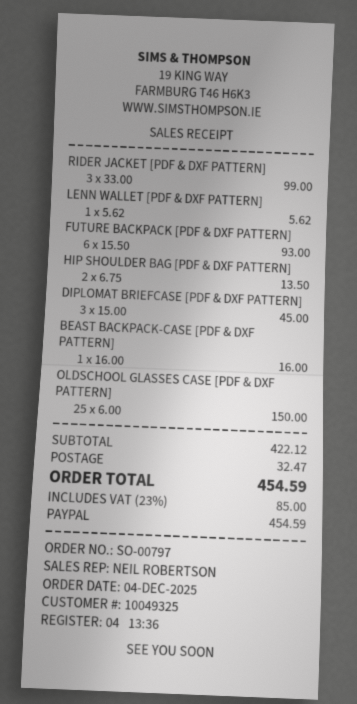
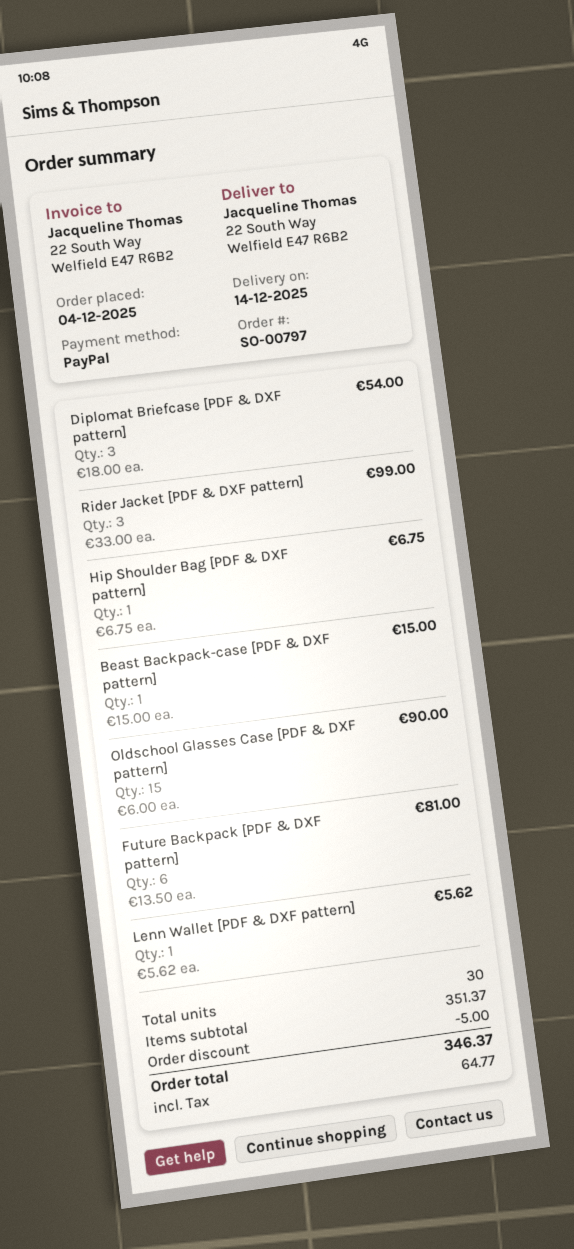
FUTURE BACKPACK [PDF & DXF PATTERN]: 6 x 15.50 = 93.00 -> 6 x 13.50 = 81.00
HIP SHOULDER BAG [PDF & DXF PATTERN]: 2 x 6.75 = 13.50 -> 1 x 6.75 = 6.75
DIPLOMAT BRIEFCASE [PDF & DXF PATTERN]: 3 x 15.00 = 45.00 -> 3 x 18.00 = 54.00
BEAST BACKPACK-CASE [PDF & DXF PATTERN]: 1 x 16.00 = 16.00 -> 1 x 15.00 = 15.00
OLDSCHOOL GLASSES CASE [PDF & DXF PATTERN]: 25 x 6.00 = 150.00 -> 15 x 6.00 = 90.00
subtotal: 422.12 -> 351.37
discount: none -> 5.00
shipping: 32.47 -> none
tax: 85.00 -> 64.77
total: 454.59 -> 346.37

